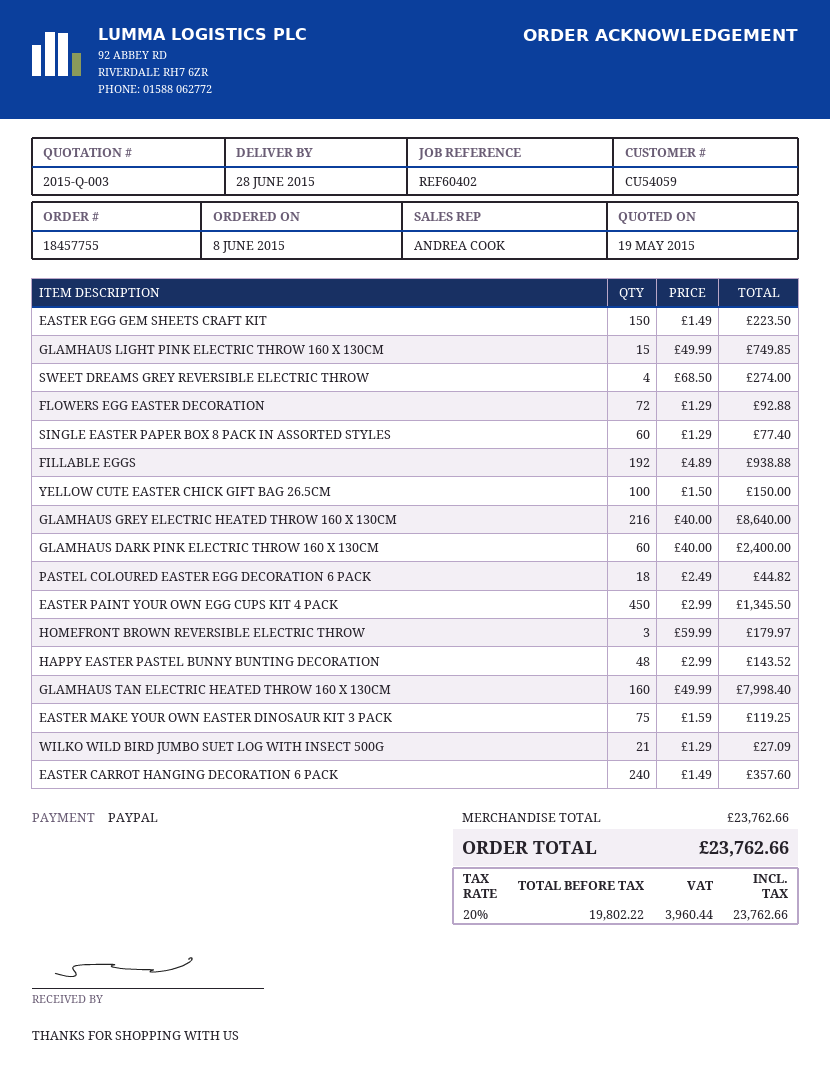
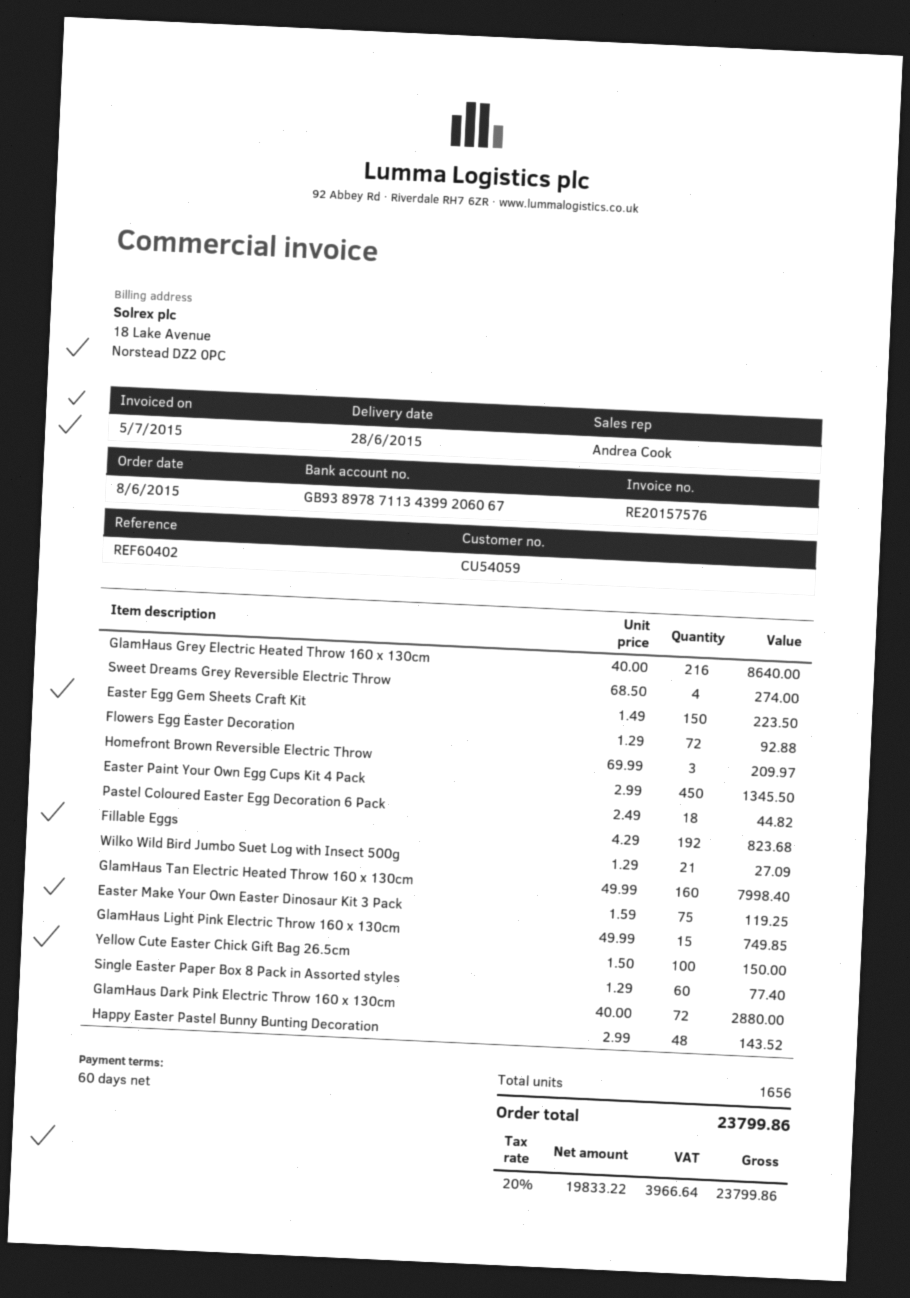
FILLABLE EGGS: 192 x 4.89 = 938.88 -> 192 x 4.29 = 823.68
GLAMHAUS DARK PINK ELECTRIC THROW 160 X 130CM: 60 x 40.00 = 2400.00 -> 72 x 40.00 = 2880.00
HOMEFRONT BROWN REVERSIBLE ELECTRIC THROW: 3 x 59.99 = 179.97 -> 3 x 69.99 = 209.97
EASTER CARROT HANGING DECORATION 6 PACK: 240 x 1.49 = 357.60 -> none
net: 19802.22 -> 19833.22
tax: 20% = 3960.44 -> 20% = 3966.64
total: 23762.66 -> 23799.86

